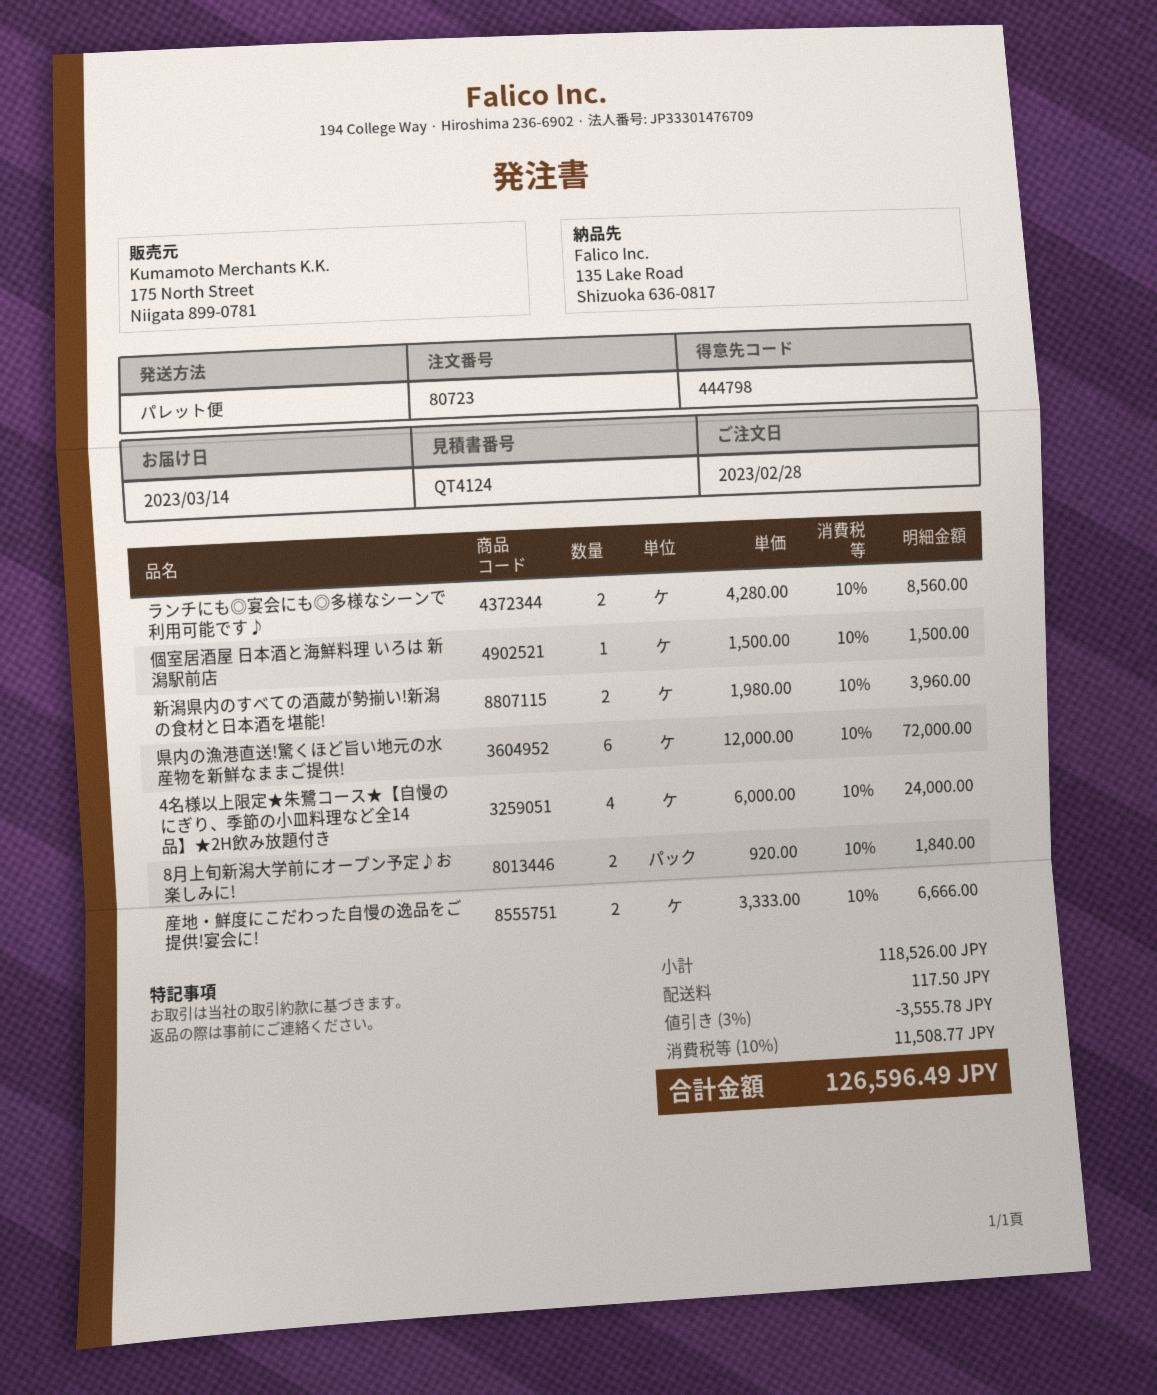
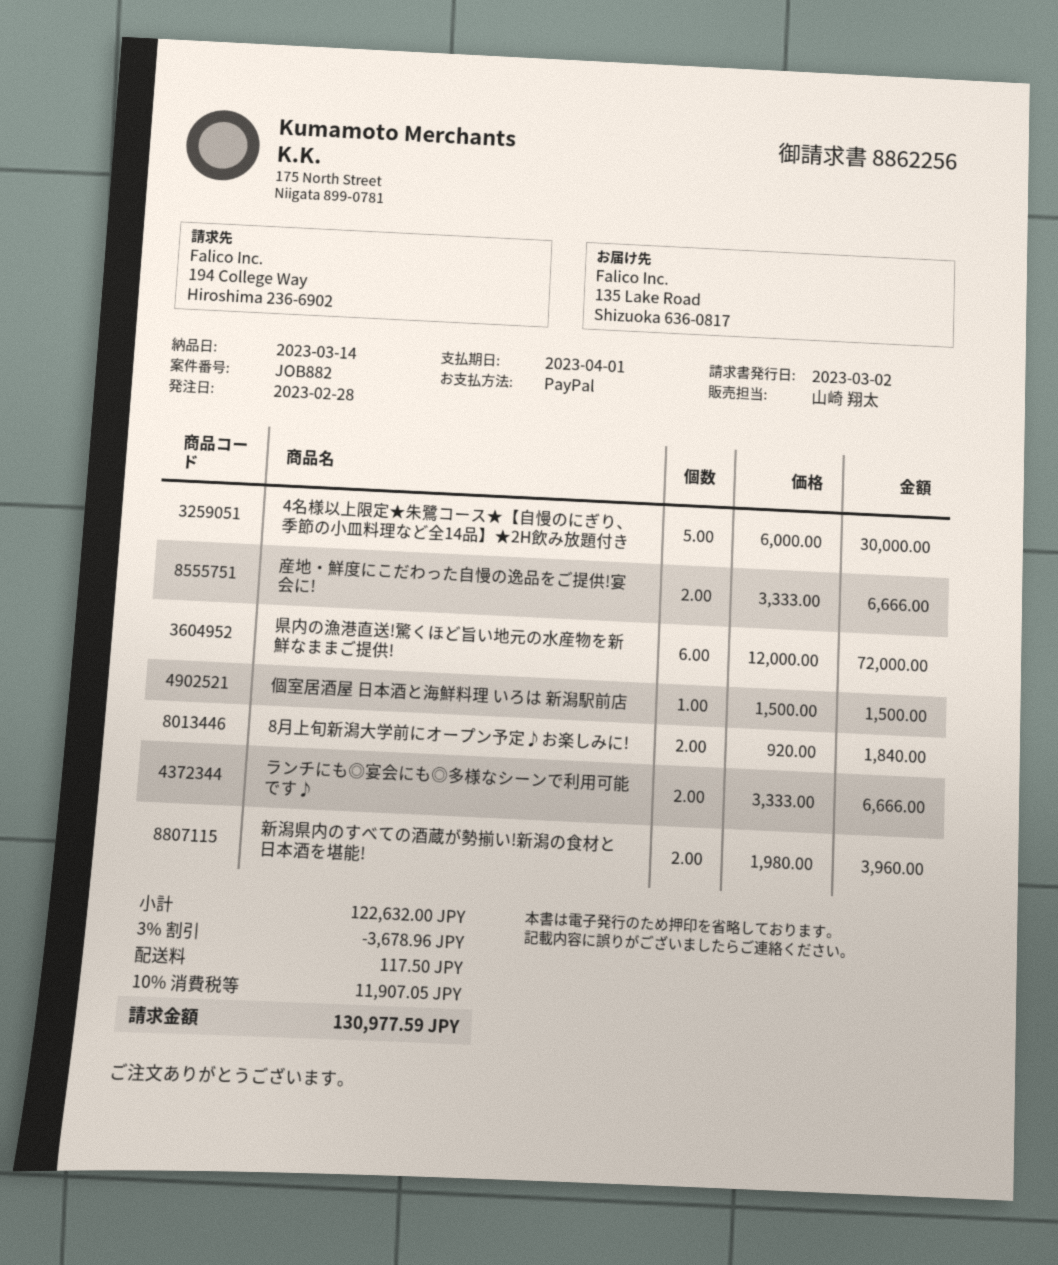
ランチにも◎宴会にも◎多様なシーンで利用可能です♪: 2 x 4280.00 = 8560.00 -> 2 x 3333.00 = 6666.00
4名様以上限定★朱鷺コース★【自慢のにぎり、季節の小皿料理など全14品】★2H飲み放題付き: 4 x 6000.00 = 24000.00 -> 5 x 6000.00 = 30000.00
subtotal: 118526.00 -> 122632.00
discount: 3% = 3555.78 -> 3% = 3678.96
tax: 10% = 11508.77 -> 10% = 11907.05
total: 126596.49 -> 130977.59

